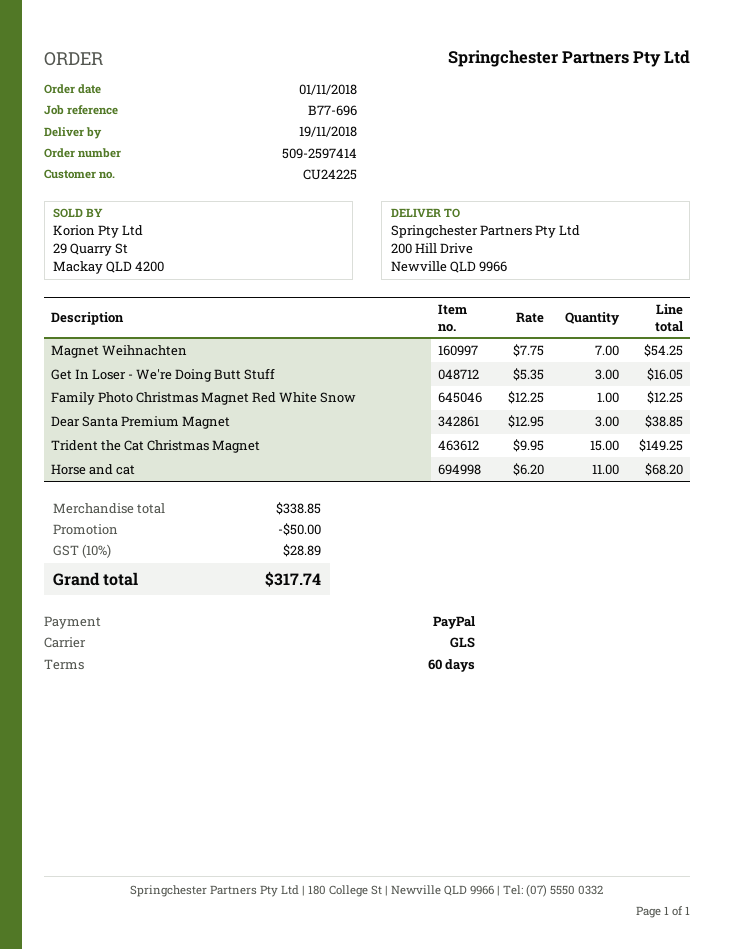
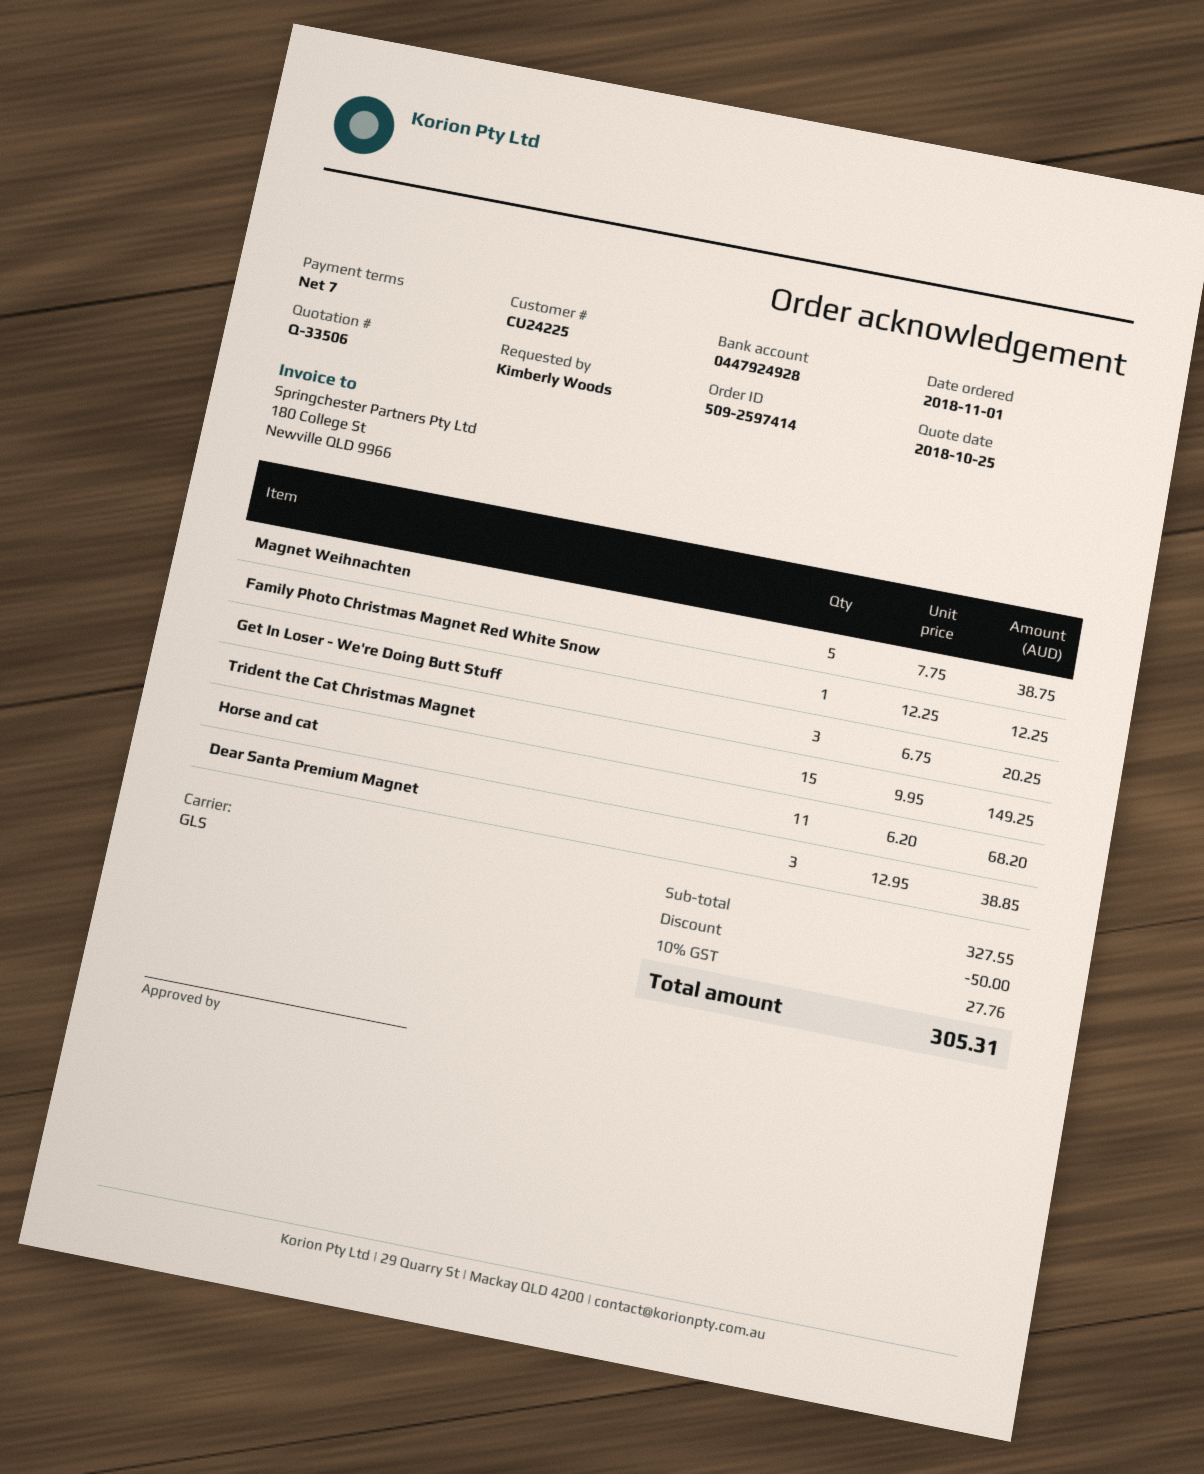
payment terms: 60 days -> 7 days
Magnet Weihnachten: 7 x 7.75 = 54.25 -> 5 x 7.75 = 38.75
Get In Loser - We're Doing Butt Stuff: 3 x 5.35 = 16.05 -> 3 x 6.75 = 20.25
subtotal: 338.85 -> 327.55
tax: 10% = 28.89 -> 10% = 27.76
total: 317.74 -> 305.31

